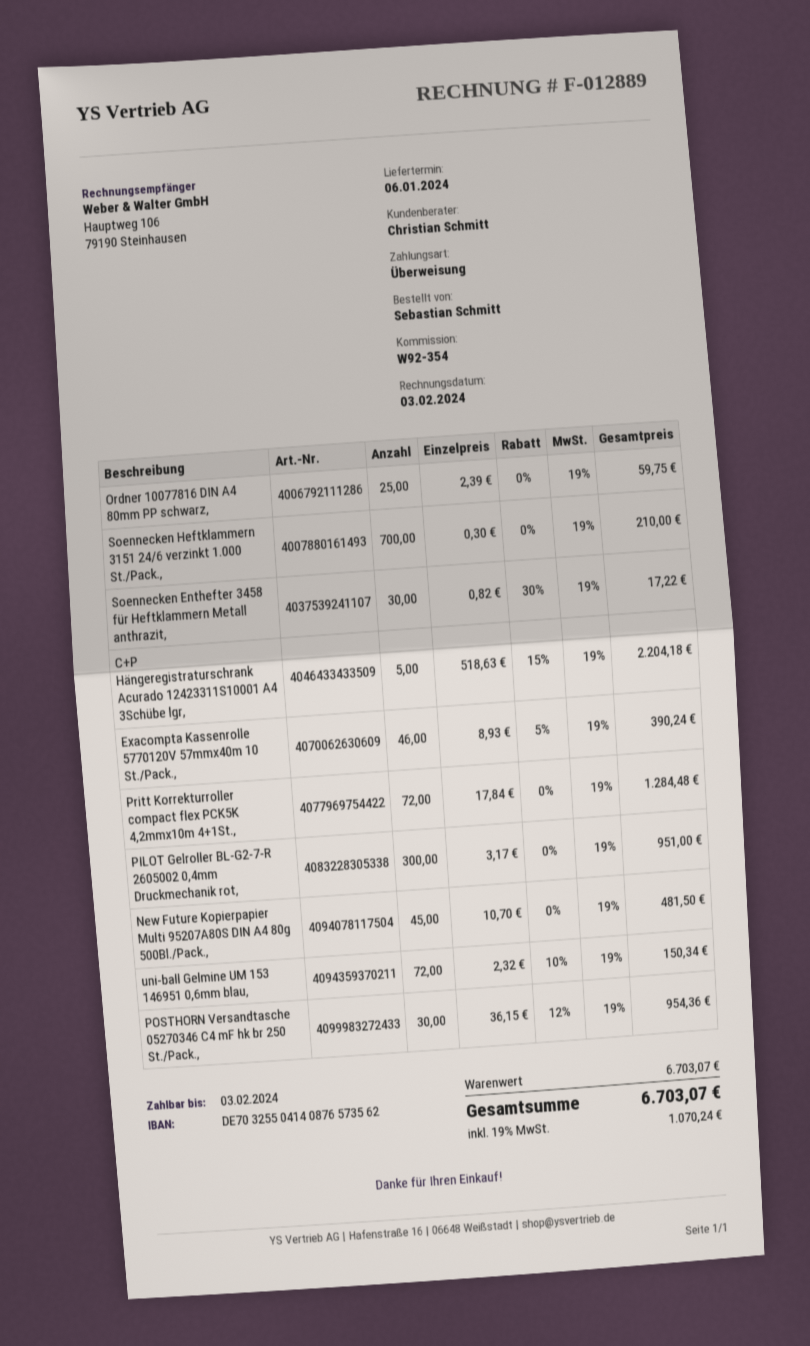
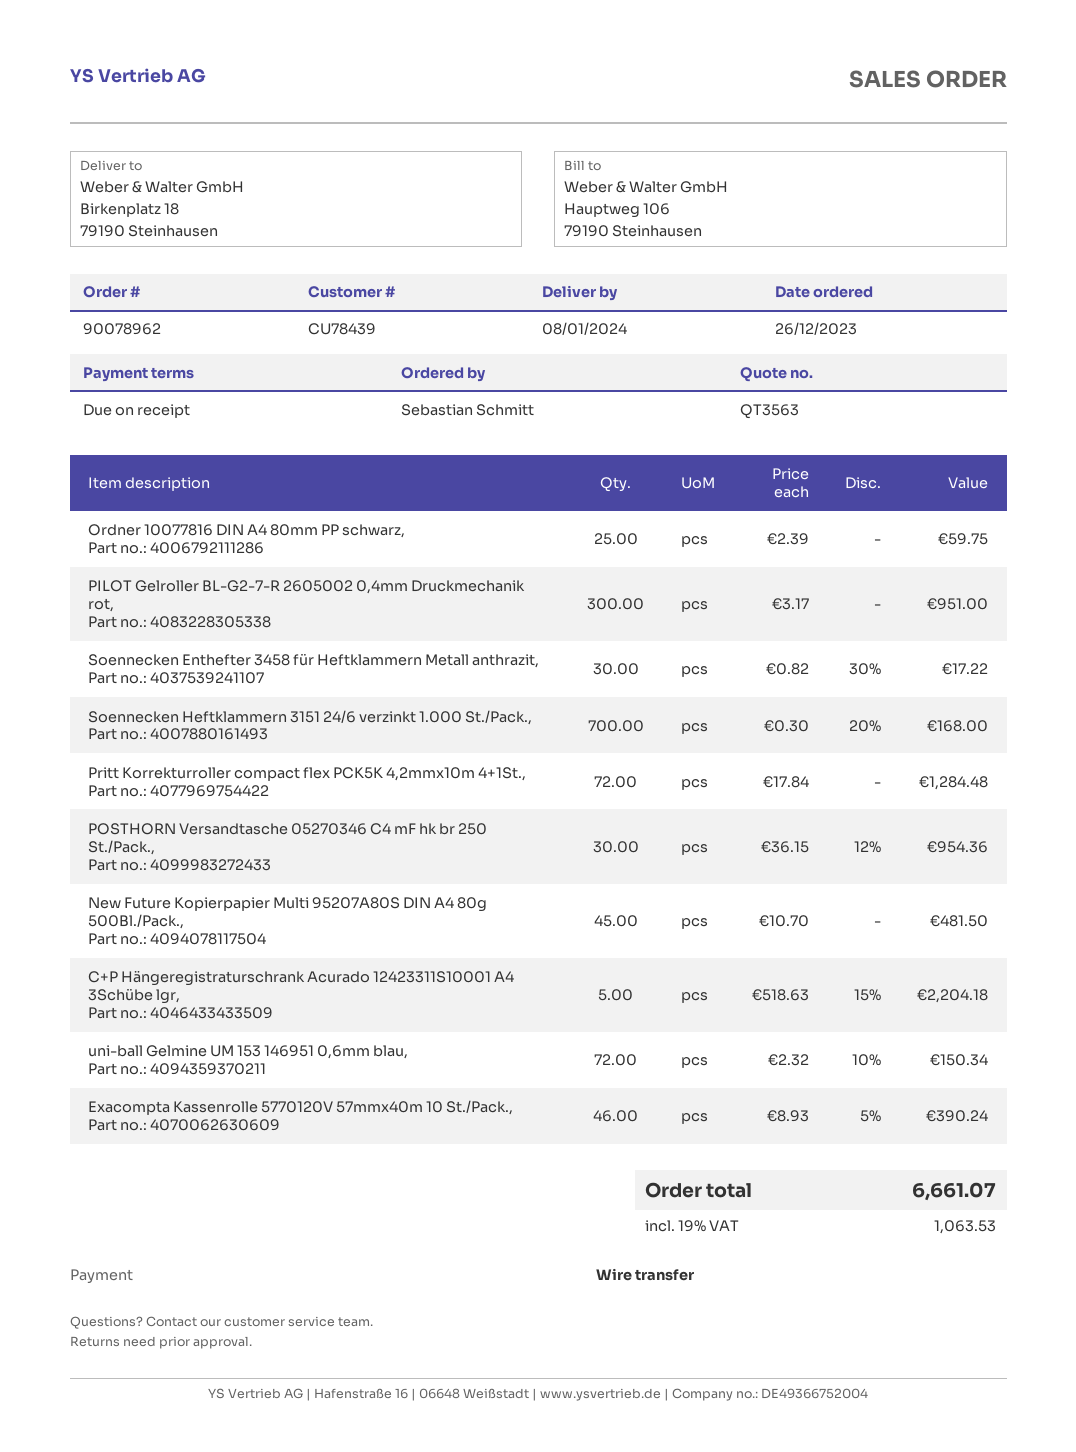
delivery date: 2024-01-06 -> 2024-01-08
Soennecken Heftklammern 3151 24/6 verzinkt 1.000 St./Pack.,: 700 x 0.30 = 210.00 -> 700 x 0.30 - 20% = 168.00
tax: 19% = 1070.24 -> 19% = 1063.53
total: 6703.07 -> 6661.07

